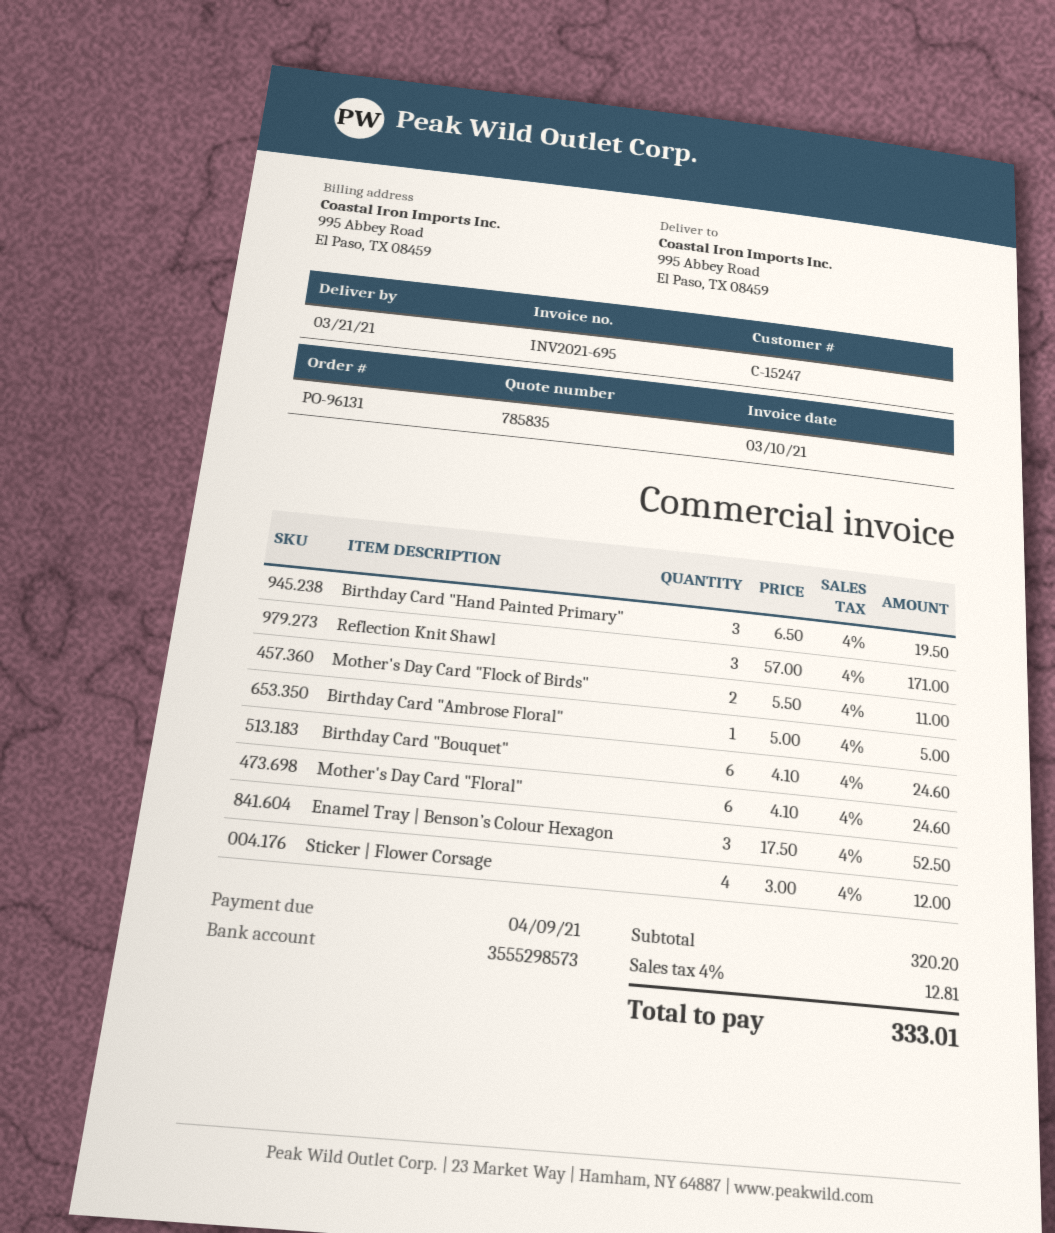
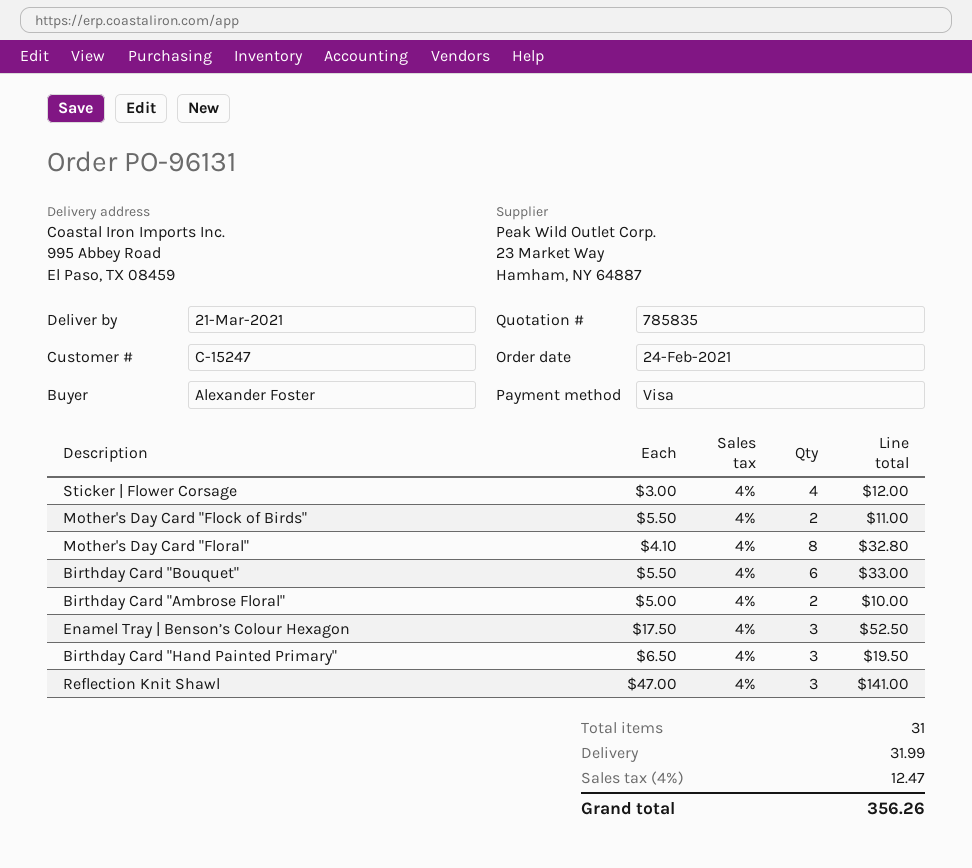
Reflection Knit Shawl: 3 x 57.00 = 171.00 -> 3 x 47.00 = 141.00
Birthday Card "Ambrose Floral": 1 x 5.00 = 5.00 -> 2 x 5.00 = 10.00
Birthday Card "Bouquet": 6 x 4.10 = 24.60 -> 6 x 5.50 = 33.00
Mother's Day Card "Floral": 6 x 4.10 = 24.60 -> 8 x 4.10 = 32.80
shipping: none -> 31.99
tax: 4% = 12.81 -> 4% = 12.47
total: 333.01 -> 356.26

